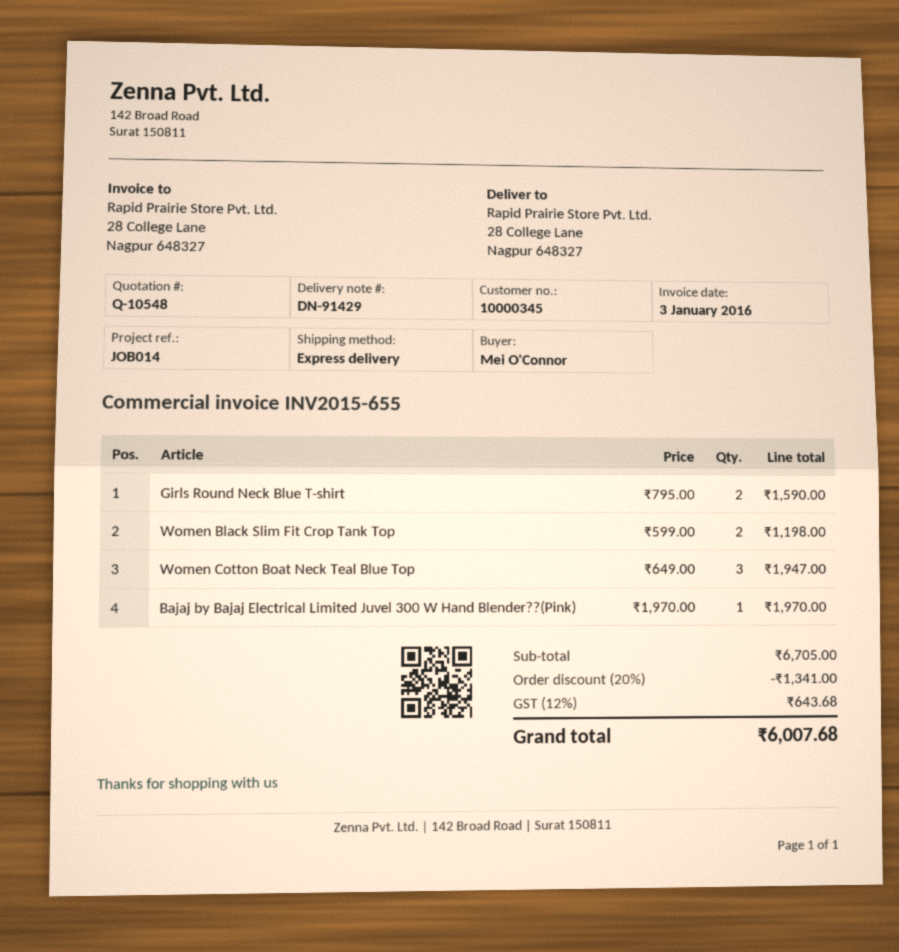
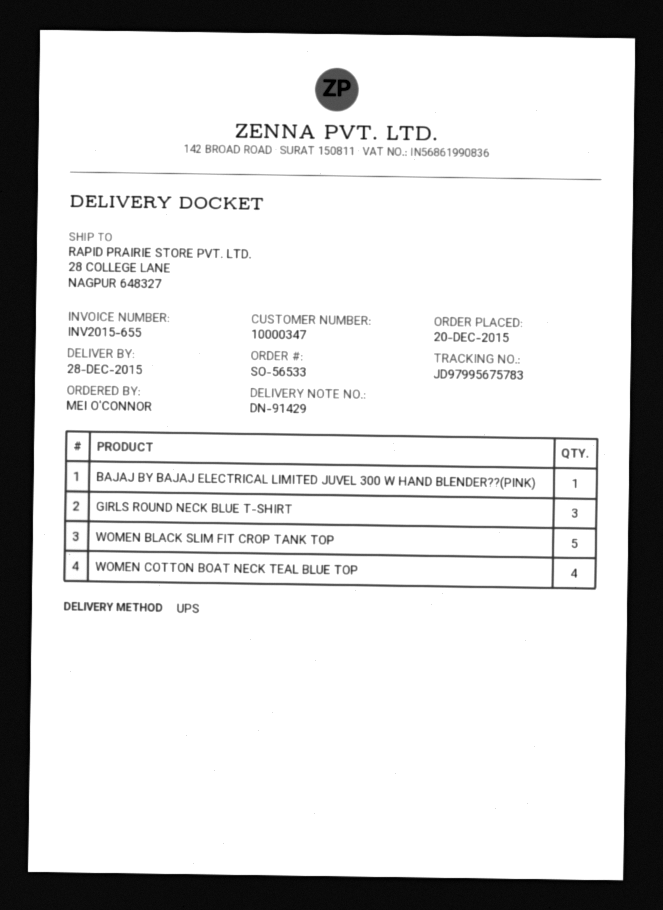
customer number: 10000345 -> 10000347
shipping method: express -> UPS
Girls Round Neck Blue T-shirt: 2 -> 3
Women Black Slim Fit Crop Tank Top: 2 -> 5
Women Cotton Boat Neck Teal Blue Top: 3 -> 4

